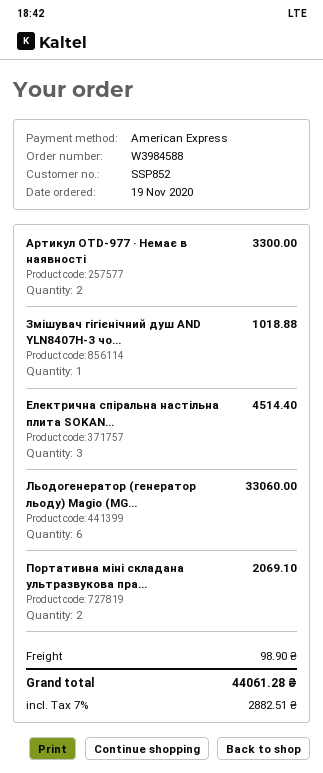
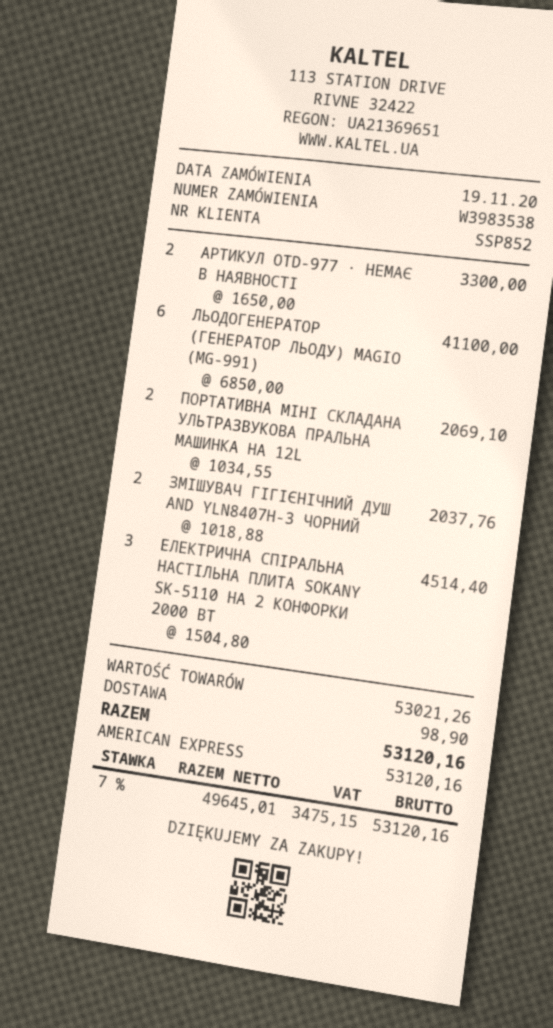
order number: W3984588 -> W3983538
Змішувач гігієнічний душ AND YLN8407H-3 чо...: 1 for 1018.88 -> 2 for 2037.76
Льодогенератор (генератор льоду) Magio (MG...: 6 for 33060.00 -> 6 for 41100.00
tax: 7% = 2882.51 -> 7% = 3475.15
total: 44061.28 -> 53120.16

